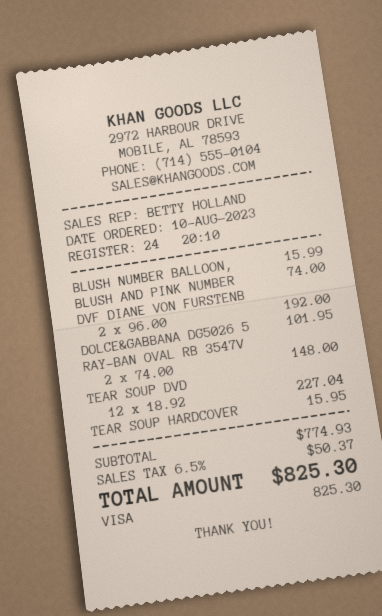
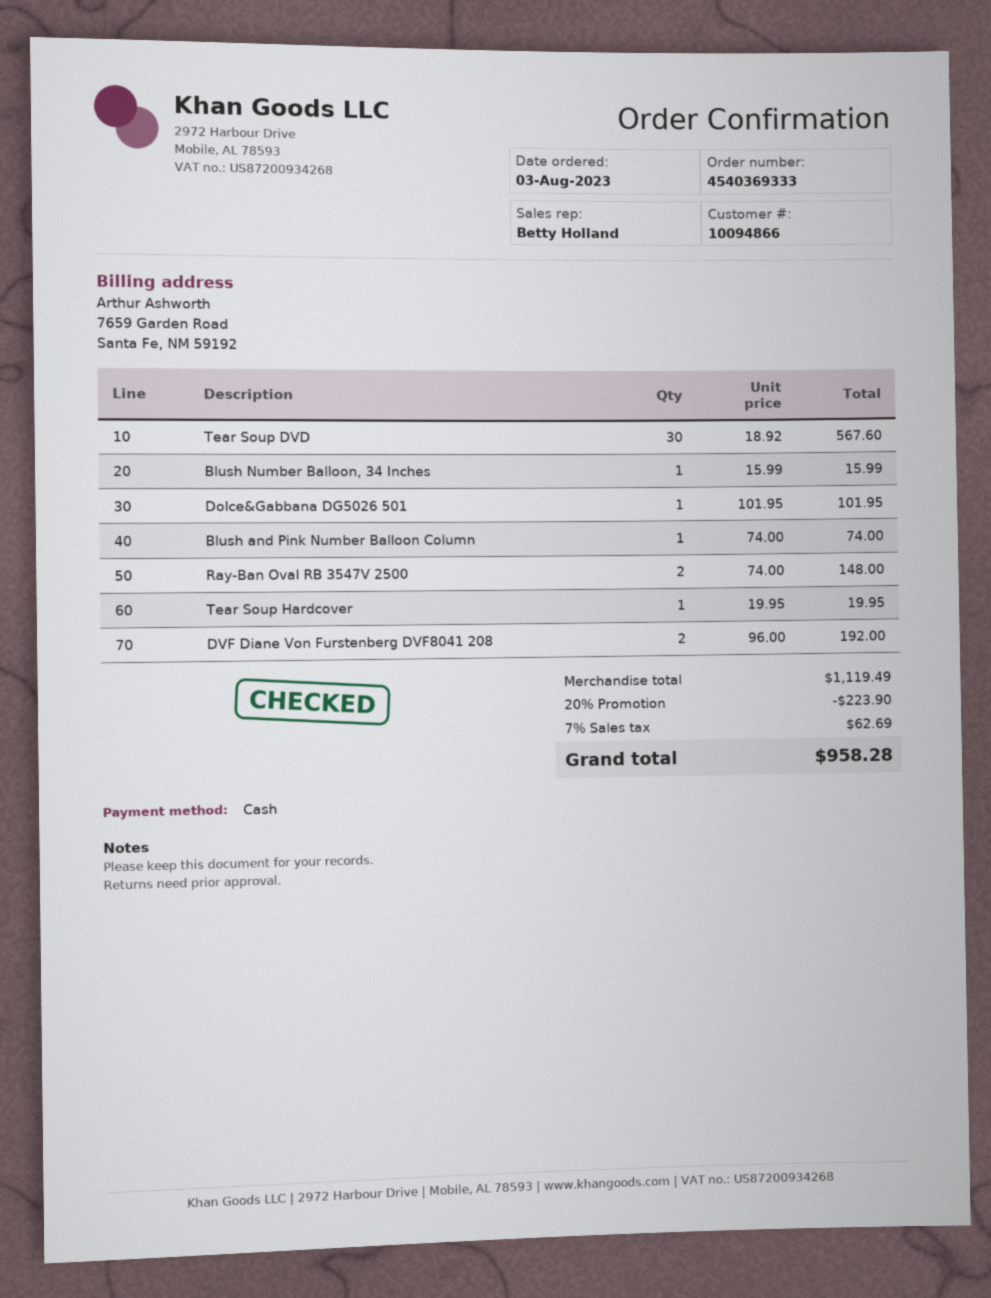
order date: 2023-08-10 -> 2023-08-03
payment method: Visa -> cash
TEAR SOUP DVD: 12 x 18.92 = 227.04 -> 30 x 18.92 = 567.60
TEAR SOUP HARDCOVER: 1 x 15.95 = 15.95 -> 1 x 19.95 = 19.95
subtotal: 774.93 -> 1119.49
discount: none -> 20% = 223.90
tax: 6.5% = 50.37 -> 7% = 62.69
total: 825.30 -> 958.28

